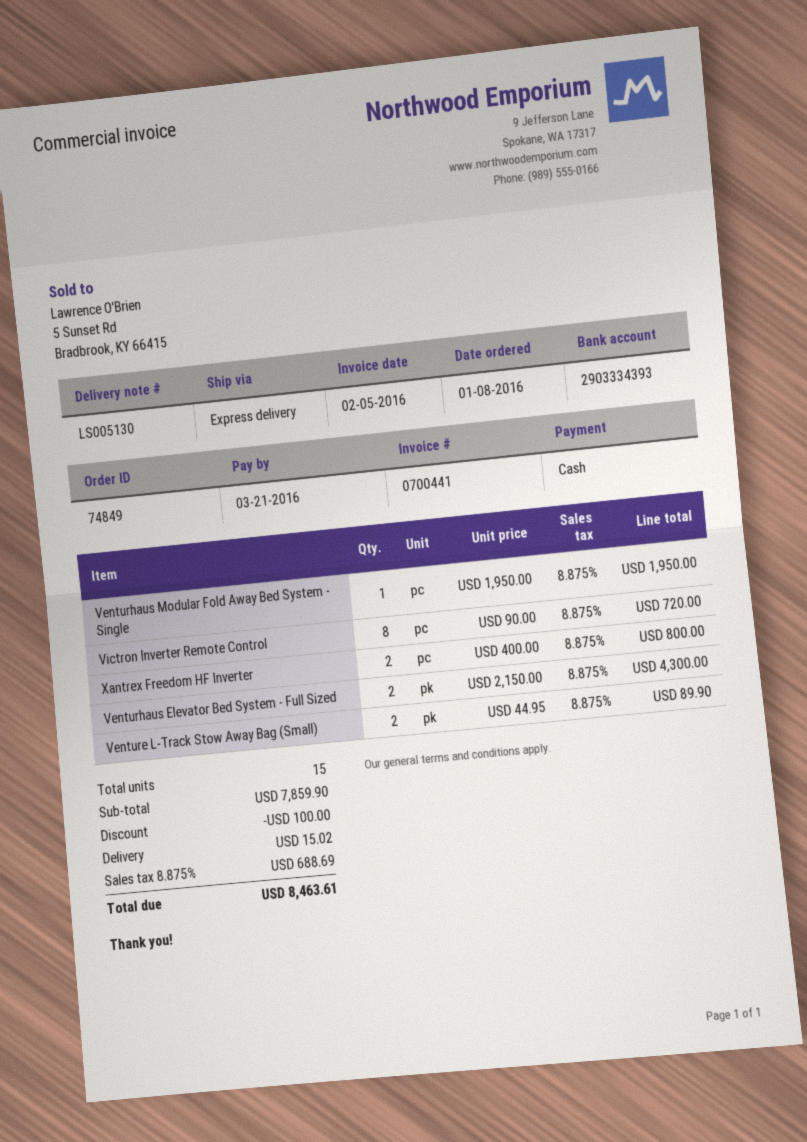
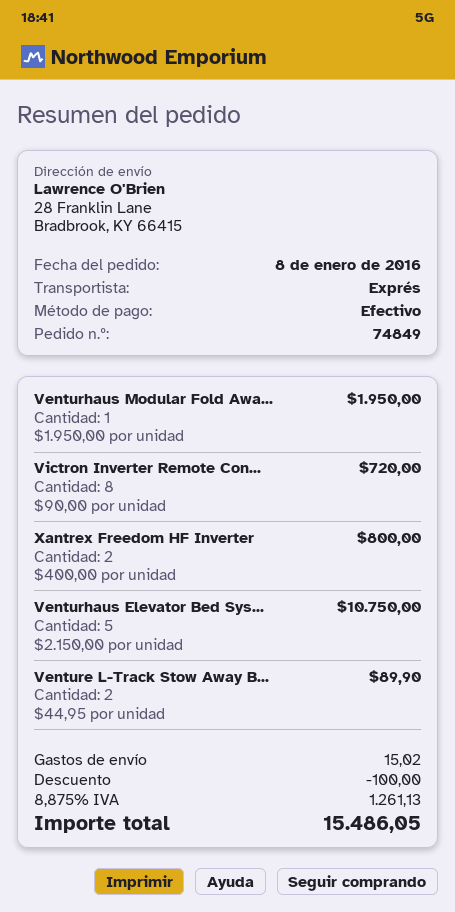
Venturhaus Elevator Bed System - Full Sized: 2 x 2150.00 = 4300.00 -> 5 x 2150.00 = 10750.00
tax: 8.875% = 688.69 -> 8.875% = 1261.13
total: 8463.61 -> 15486.05

